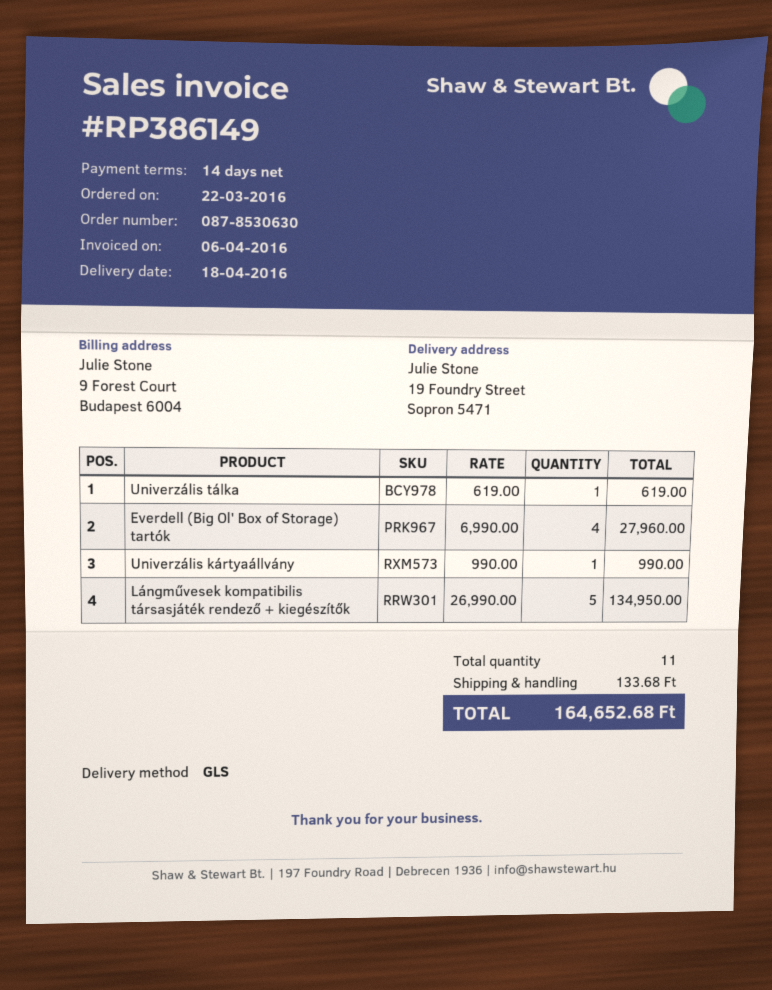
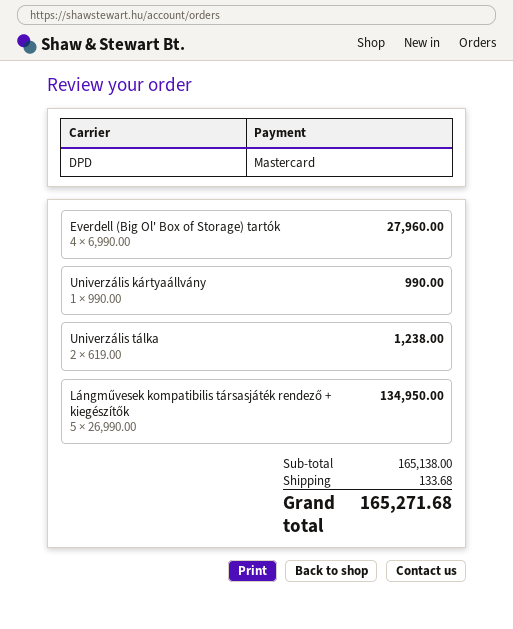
shipping method: GLS -> DPD
Univerzális tálka: 1 x 619.00 = 619.00 -> 2 x 619.00 = 1238.00
total: 164652.68 -> 165271.68

